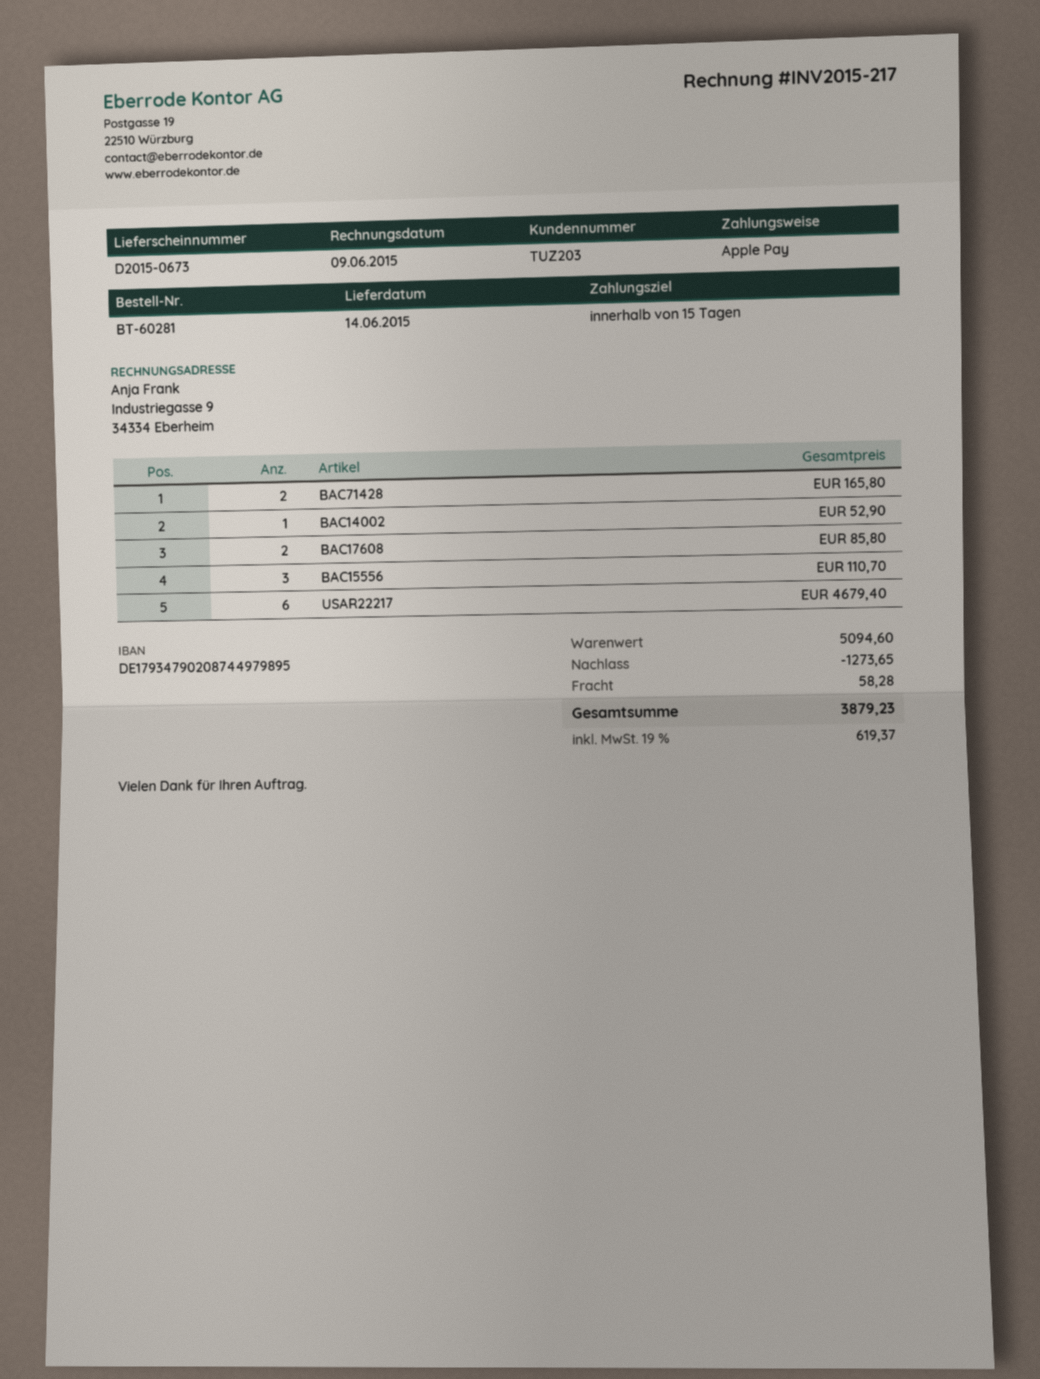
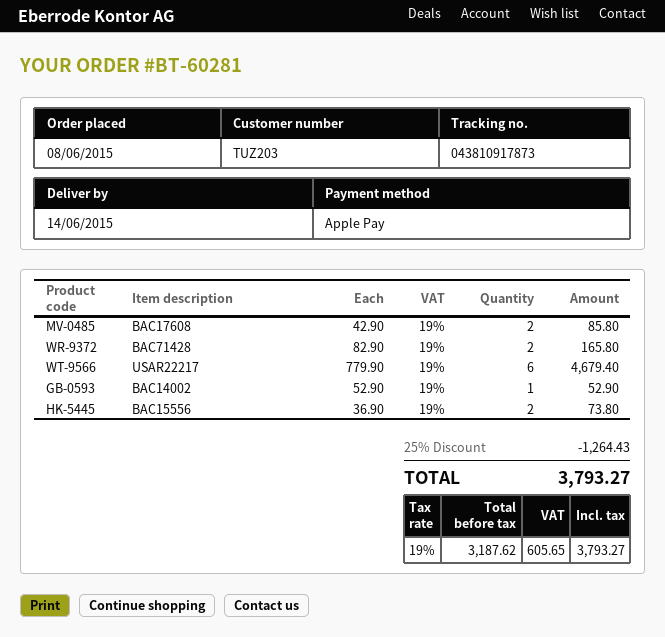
BAC15556: 3 for 110.70 -> 2 for 73.80
discount: 1273.65 -> 1264.43
shipping: 58.28 -> none
tax: 19% = 619.37 -> 19% = 605.65
total: 3879.23 -> 3793.27

